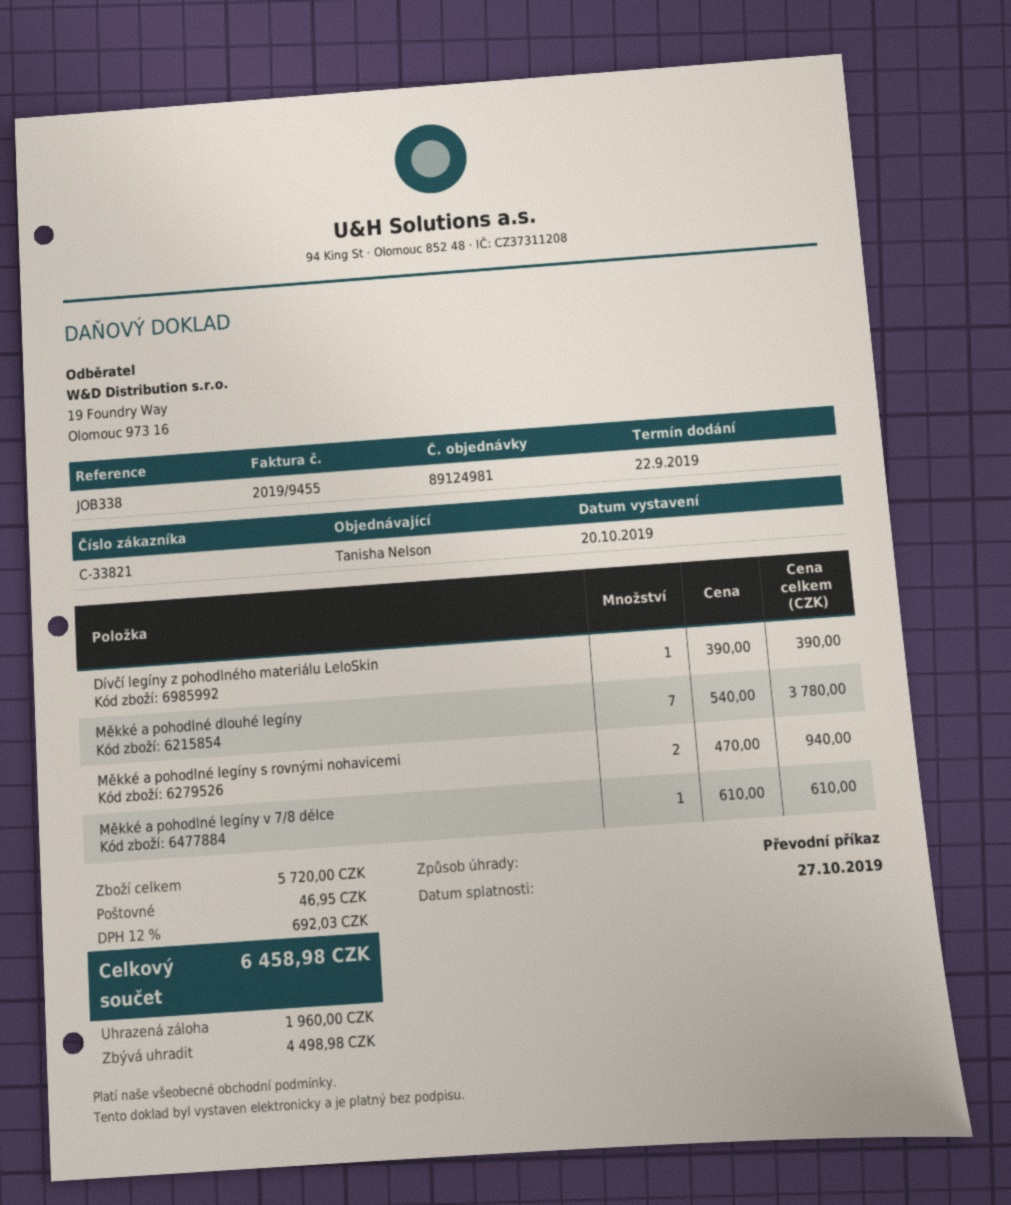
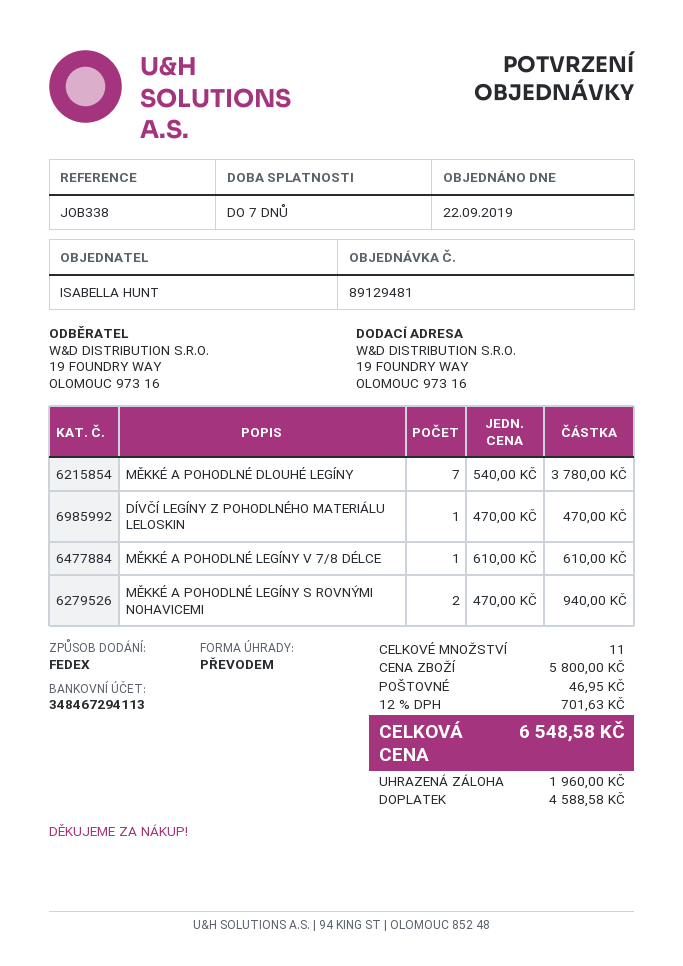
order number: 89124981 -> 89129481
ordered by: Tanisha Nelson -> ISABELLA HUNT
Dívčí legíny z pohodlného materiálu LeloSkin: 1 x 390.00 = 390.00 -> 1 x 470.00 = 470.00
subtotal: 5720.00 -> 5800.00
tax: 12% = 692.03 -> 12% = 701.63
total: 6458.98 -> 6548.58
balance: 4498.98 -> 4588.58

